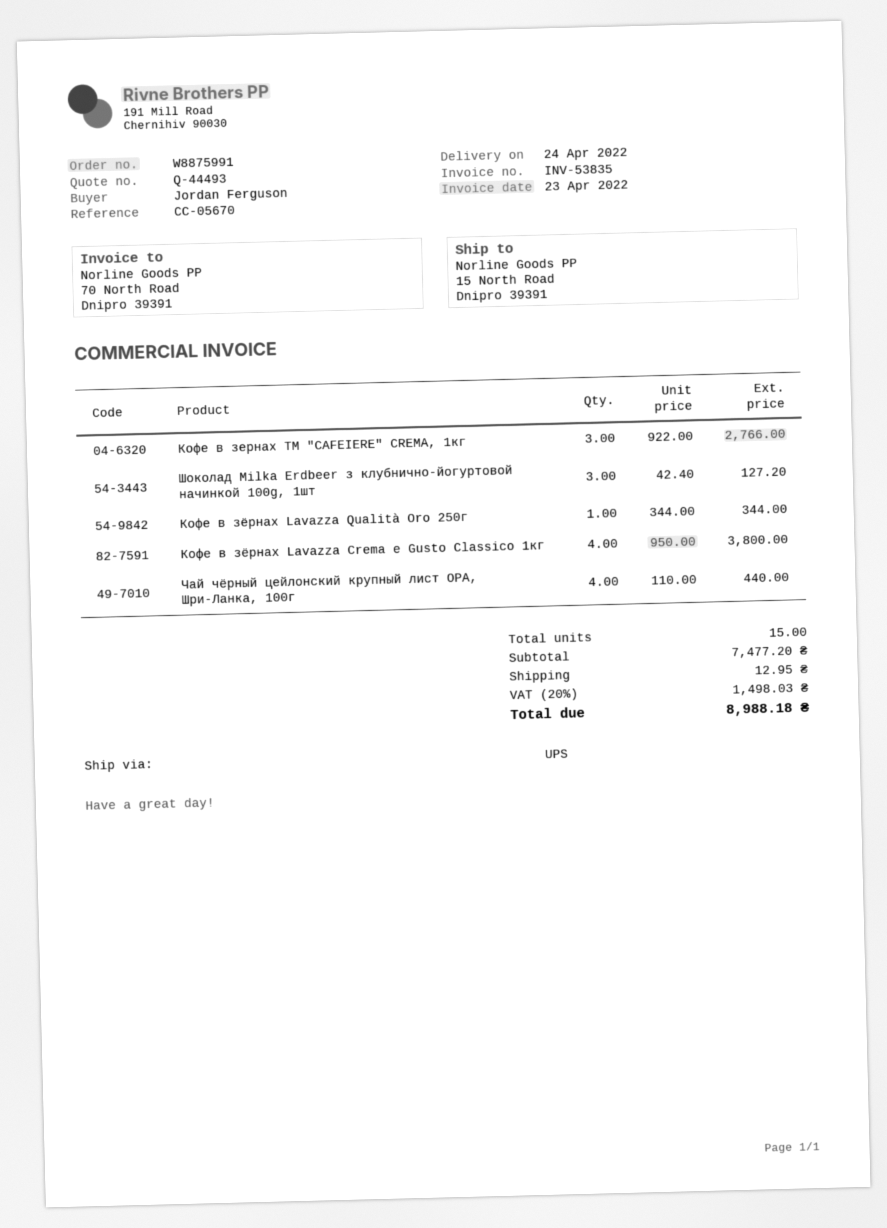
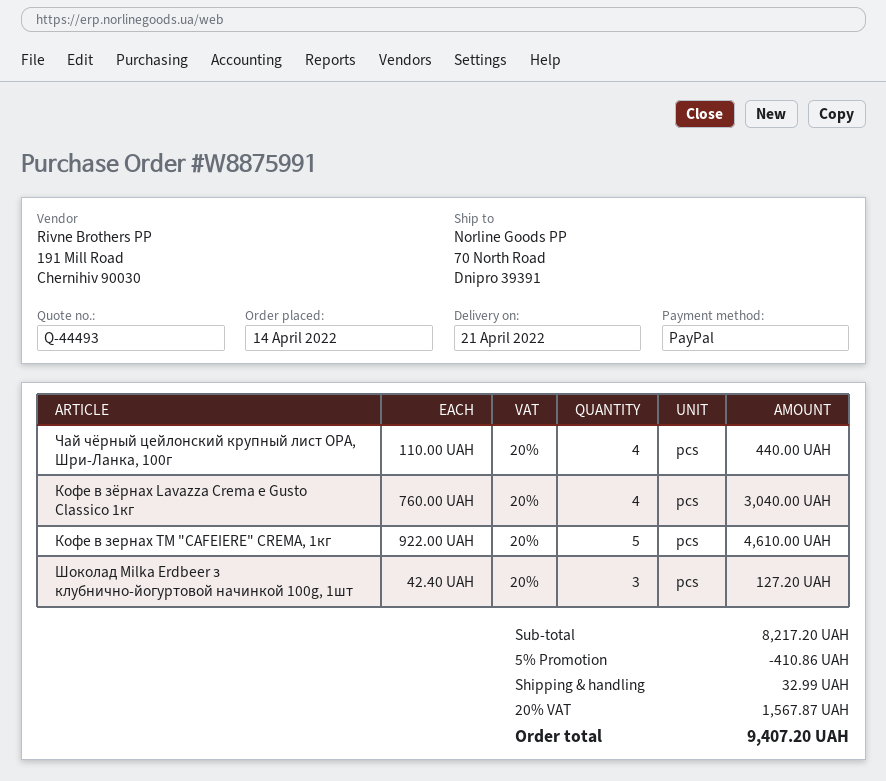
delivery date: 2022-04-24 -> 2022-04-21
ship to: 15 North Road, Dnipro 39391 -> 70 North Road, Dnipro 39391
Кофе в зернах ТМ "CAFEIERE" CREMA, 1кг: 3 x 922.00 = 2766.00 -> 5 x 922.00 = 4610.00
Кофе в зёрнах Lavazza Qualità Oro 250г: 1 x 344.00 = 344.00 -> none
Кофе в зёрнах Lavazza Crema e Gusto Classico 1кг: 4 x 950.00 = 3800.00 -> 4 x 760.00 = 3040.00
subtotal: 7477.20 -> 8217.20
discount: none -> 5% = 410.86
shipping: 12.95 -> 32.99
tax: 20% = 1498.03 -> 20% = 1567.87
total: 8988.18 -> 9407.20

